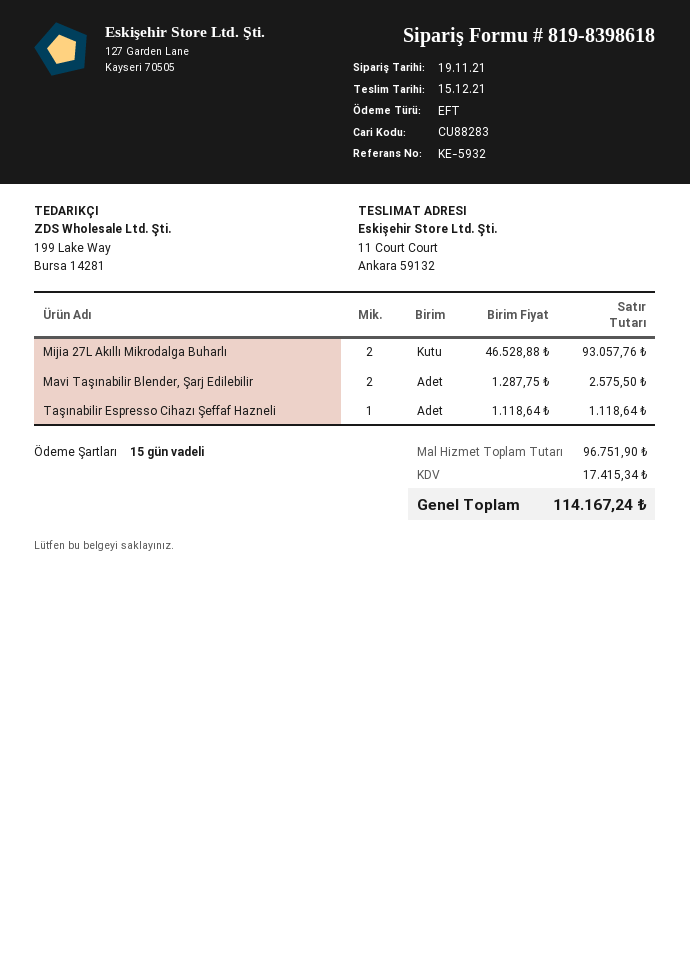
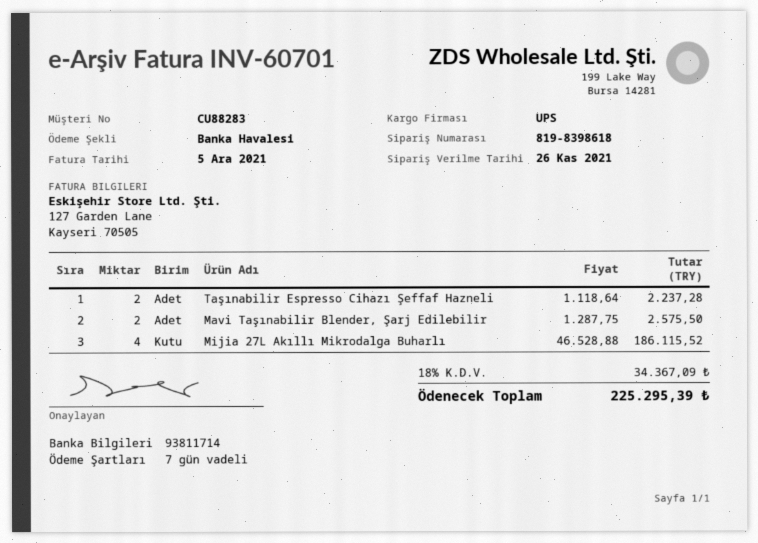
order date: 2021-11-19 -> 2021-11-26
payment terms: 15 days -> 7 days
Mijia 27L Akıllı Mikrodalga Buharlı: 2 x 46528.88 = 93057.76 -> 4 x 46528.88 = 186115.52
Taşınabilir Espresso Cihazı Şeffaf Hazneli: 1 x 1118.64 = 1118.64 -> 2 x 1118.64 = 2237.28
tax: 17415.34 -> 34367.09
total: 114167.24 -> 225295.39

